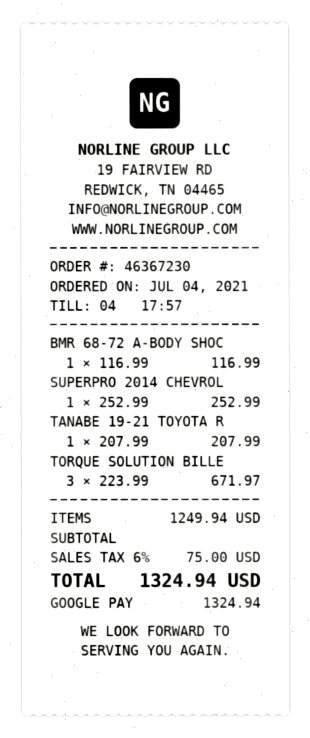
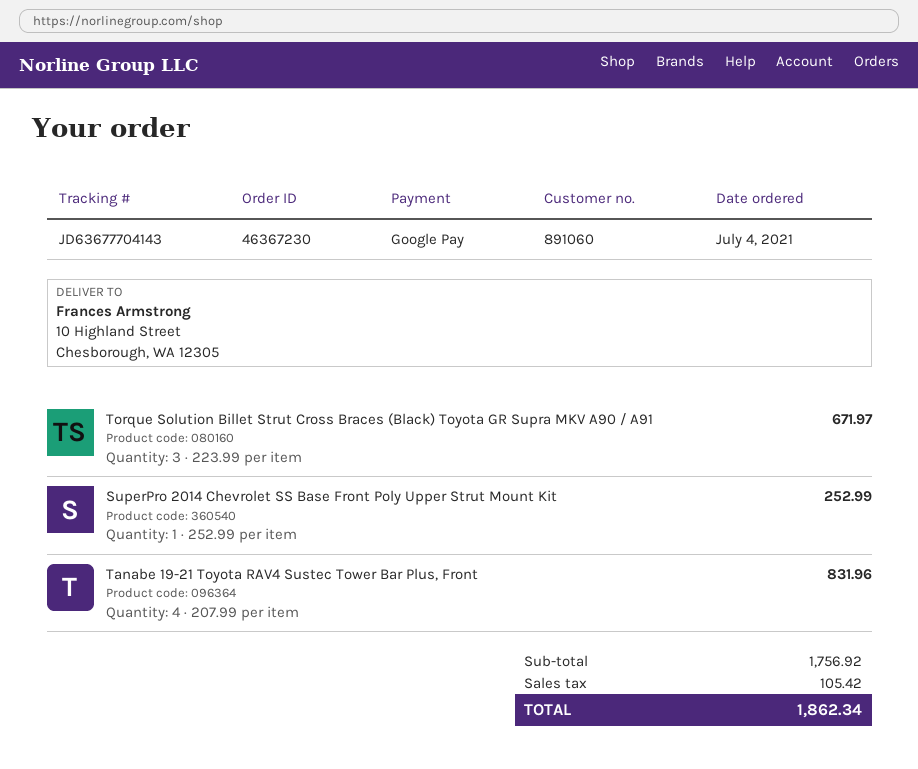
BMR 68-72 A-BODY SHOC: 1 x 116.99 = 116.99 -> none
TANABE 19-21 TOYOTA R: 1 x 207.99 = 207.99 -> 4 x 207.99 = 831.96
subtotal: 1249.94 -> 1756.92
tax: 75.00 -> 105.42
total: 1324.94 -> 1862.34

